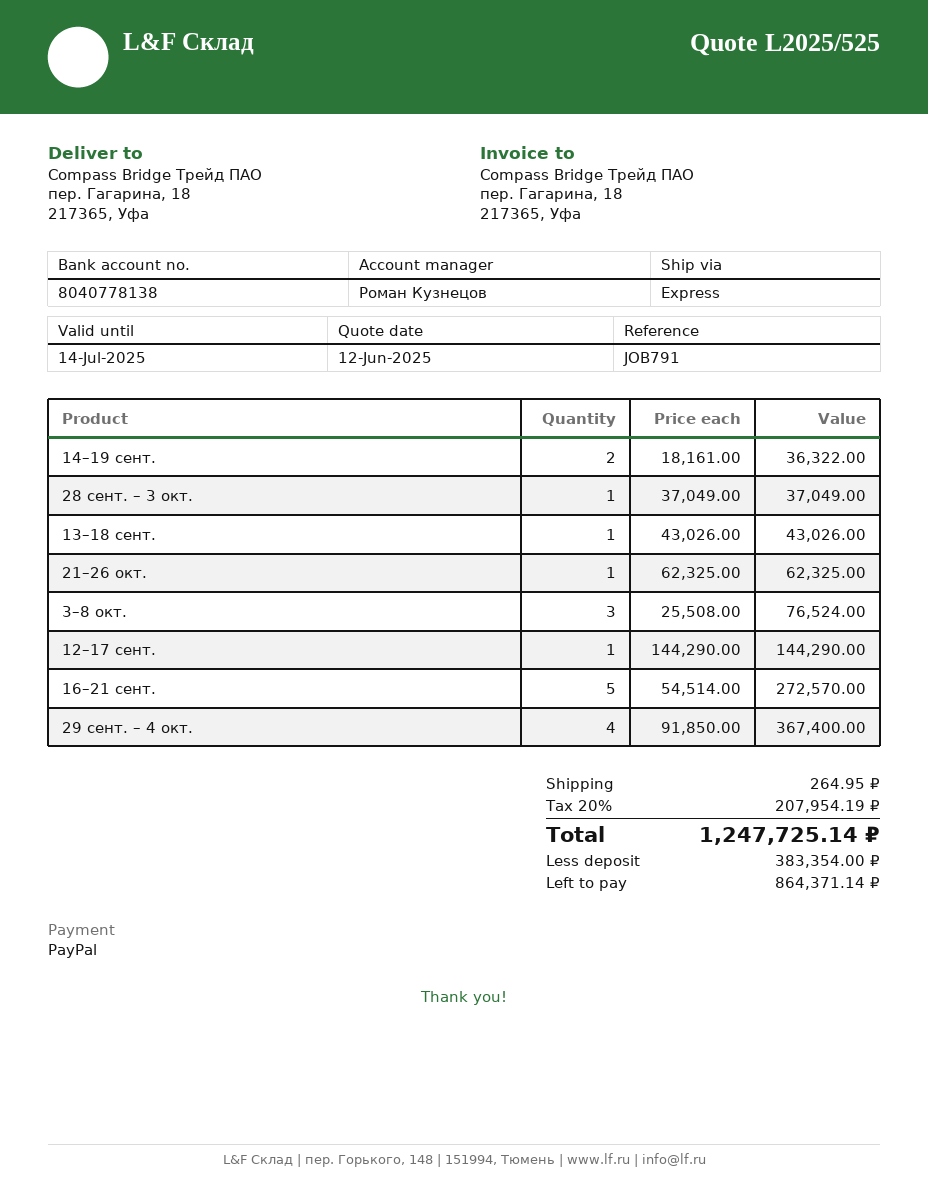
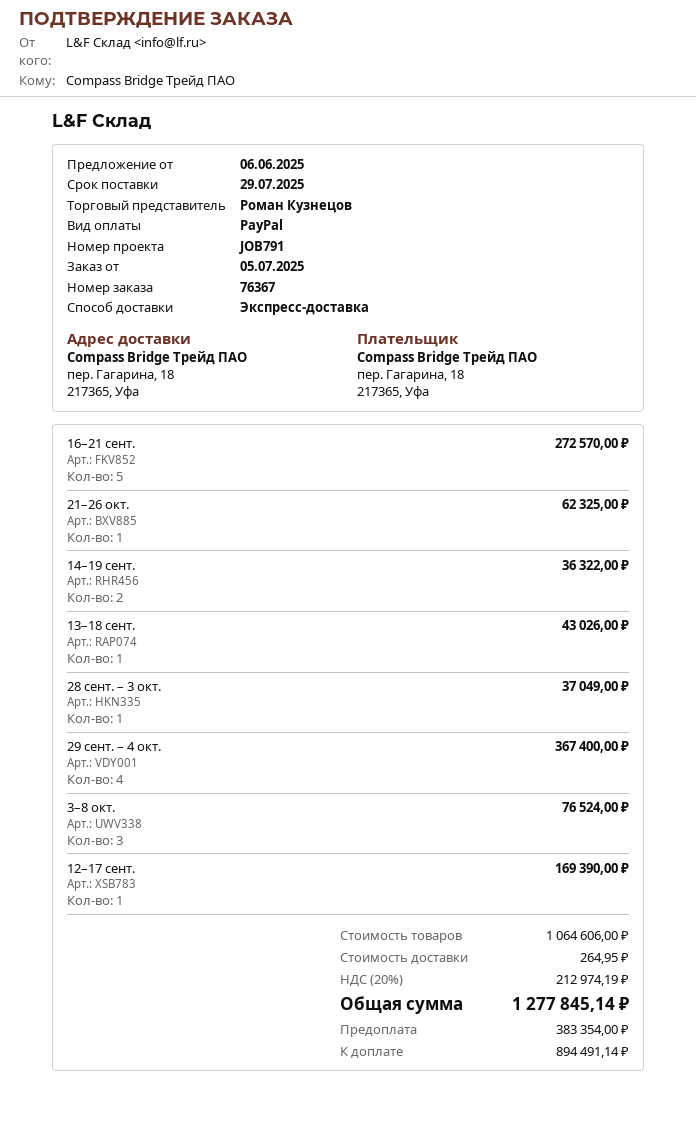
quote date: 2025-06-12 -> 2025-06-06
12–17 сент.: 1 for 144290.00 -> 1 for 169390.00
tax: 20% = 207954.19 -> 20% = 212974.19
total: 1247725.14 -> 1277845.14
balance: 864371.14 -> 894491.14

